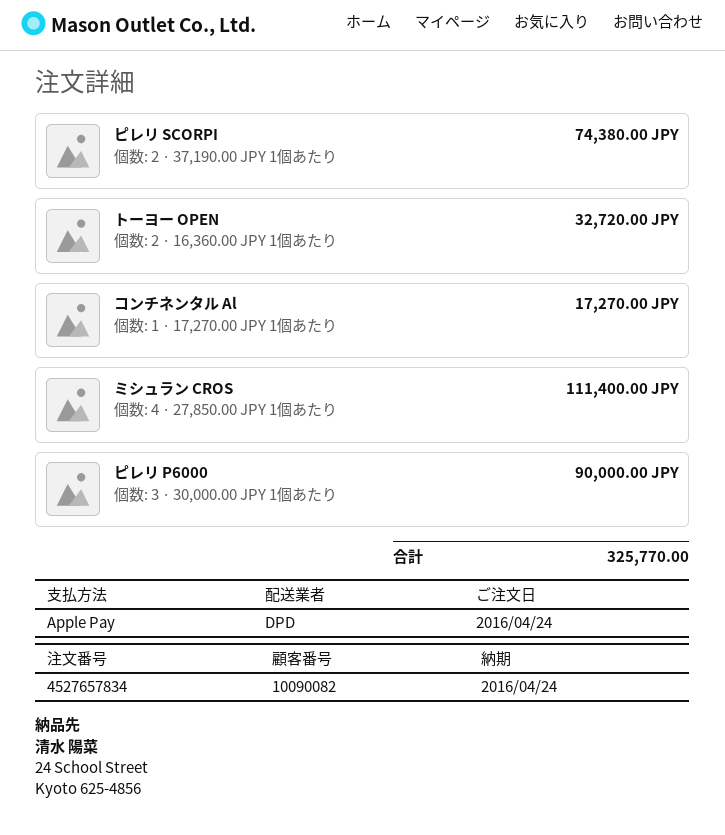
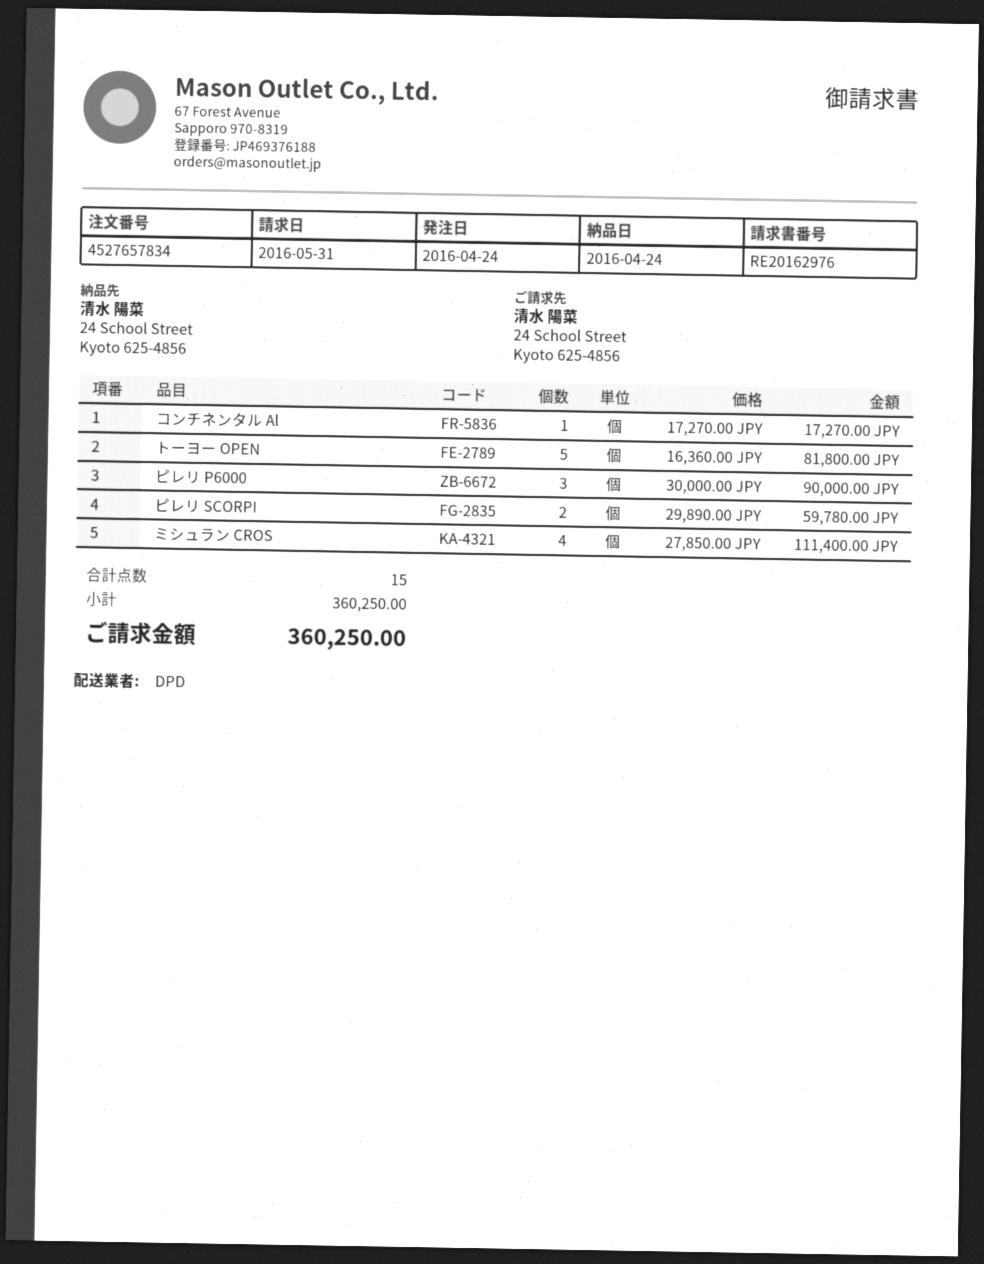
ピレリ SCORPI: 2 x 37190.00 = 74380.00 -> 2 x 29890.00 = 59780.00
トーヨー OPEN: 2 x 16360.00 = 32720.00 -> 5 x 16360.00 = 81800.00
total: 325770.00 -> 360250.00

